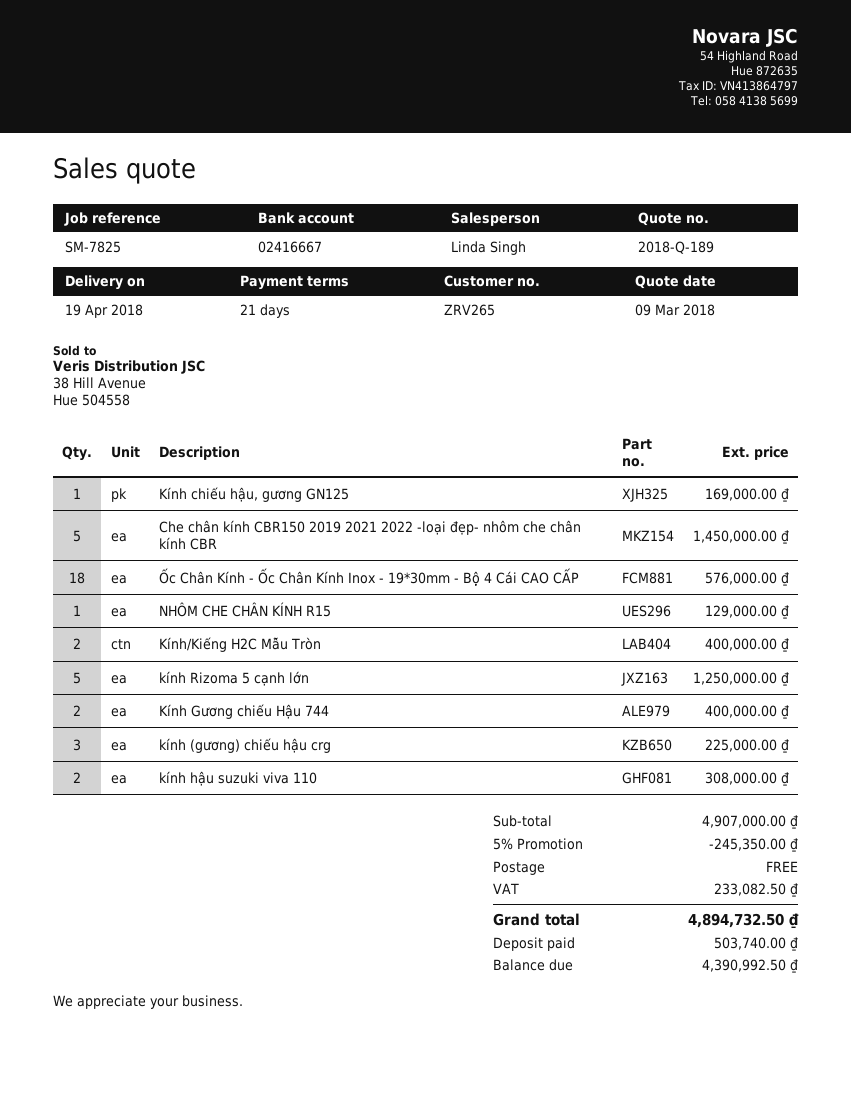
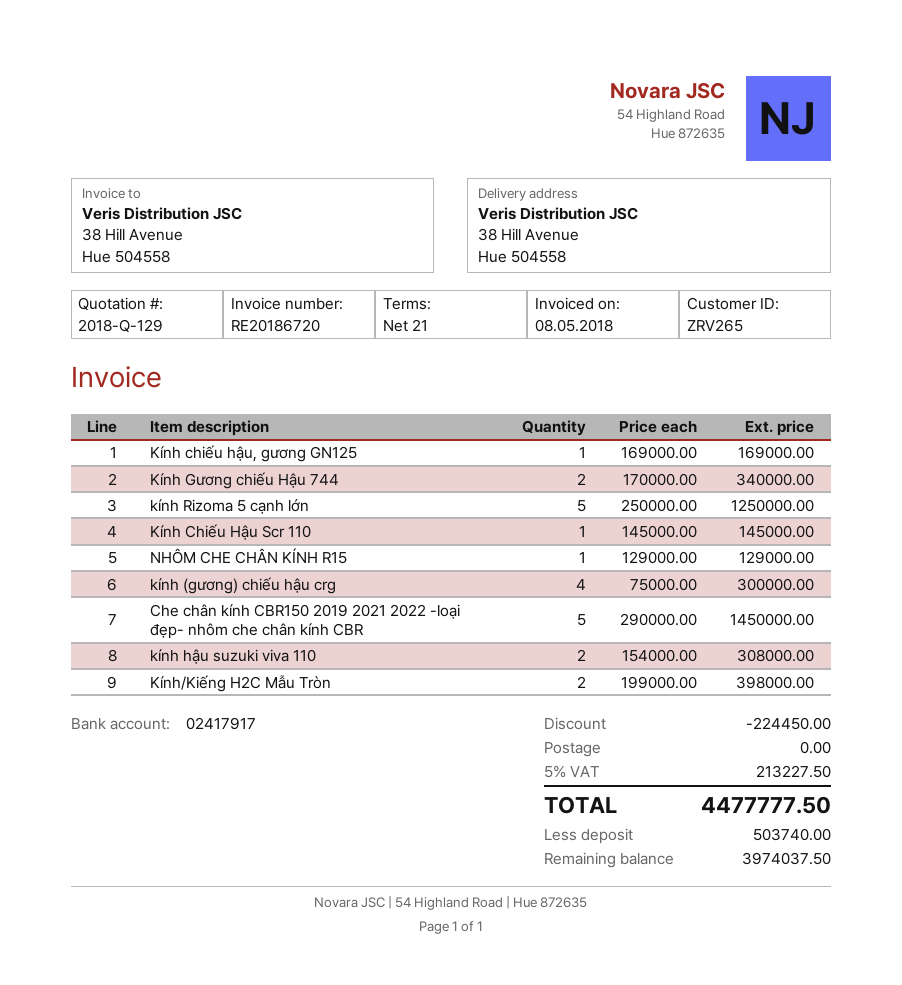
quote number: 2018-Q-189 -> 2018-Q-129
bank account: 02416667 -> 02417917
Ốc Chân Kính - Ốc Chân Kính Inox - 19*30mm - Bộ 4 Cái CAO CẤP: 18 for 576000.00 -> none
Kính/Kiếng H2C Mẫu Tròn: 2 for 400000.00 -> 2 for 398000.00
Kính Gương chiếu Hậu 744: 2 for 400000.00 -> 2 for 340000.00
kính (gương) chiếu hậu crg: 3 for 225000.00 -> 4 for 300000.00
Kính Chiếu Hậu Scr 110: none -> 1 for 145000.00
discount: 245350.00 -> 224450.00
tax: 233082.50 -> 213227.50
total: 4894732.50 -> 4477777.50
balance: 4390992.50 -> 3974037.50

